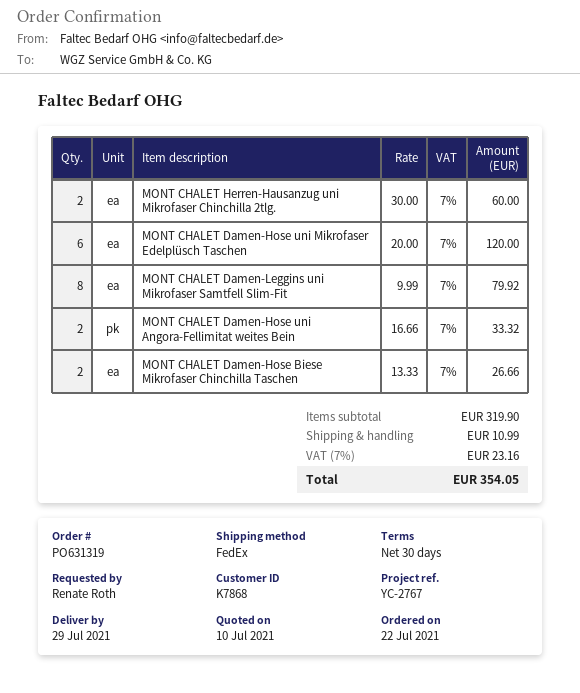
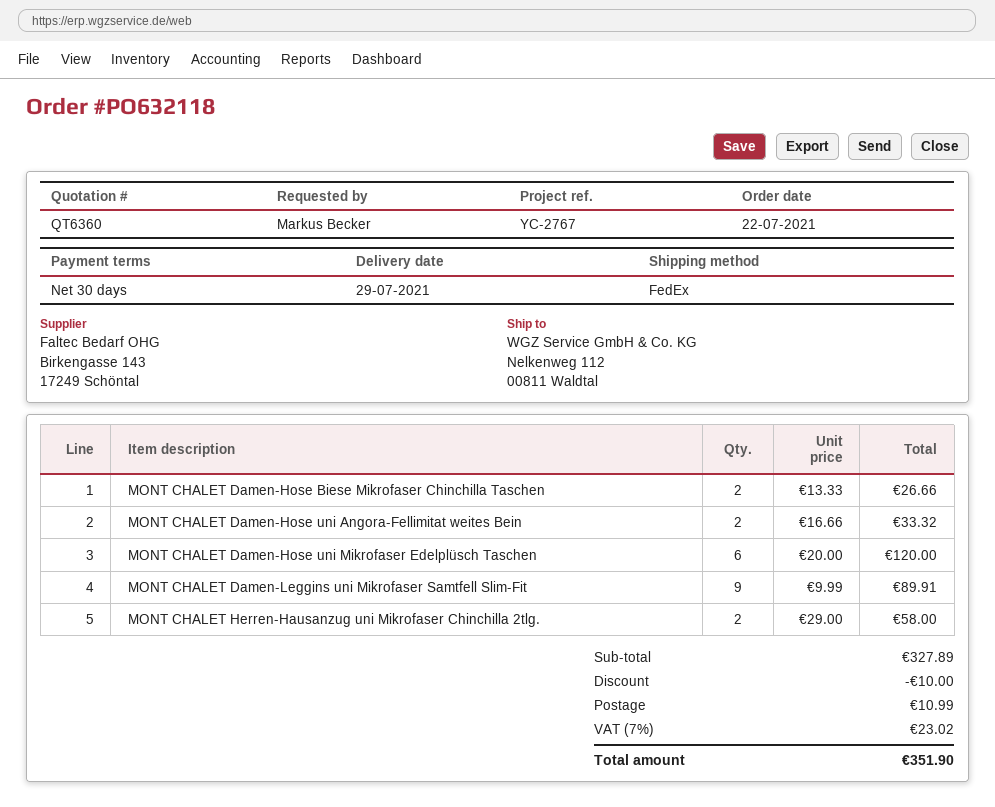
order number: PO631319 -> PO632118
ordered by: Renate Roth -> Markus Becker
MONT CHALET Herren-Hausanzug uni Mikrofaser Chinchilla 2tlg.: 2 x 30.00 = 60.00 -> 2 x 29.00 = 58.00
MONT CHALET Damen-Leggins uni Mikrofaser Samtfell Slim-Fit: 8 x 9.99 = 79.92 -> 9 x 9.99 = 89.91
subtotal: 319.90 -> 327.89
discount: none -> 10.00
tax: 7% = 23.16 -> 7% = 23.02
total: 354.05 -> 351.90

